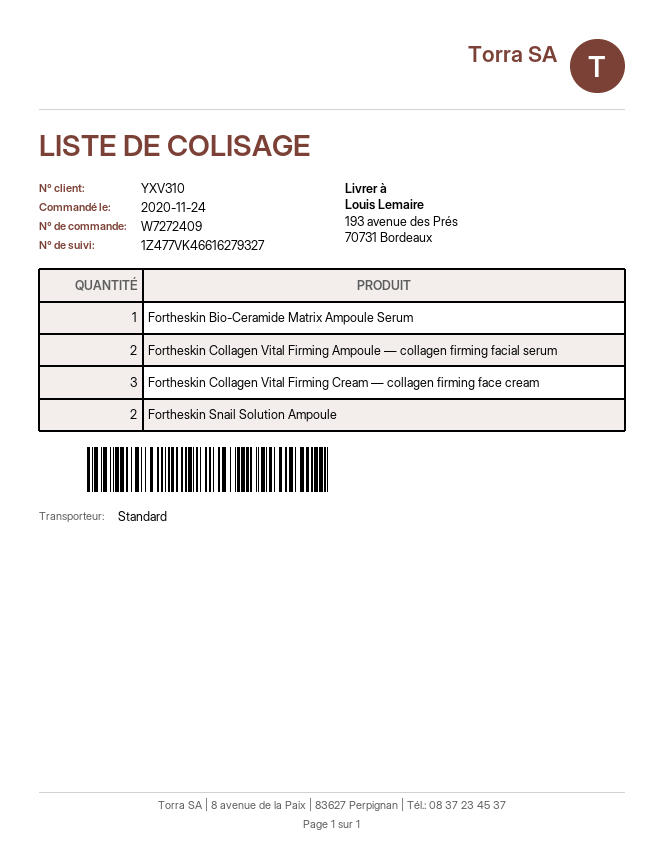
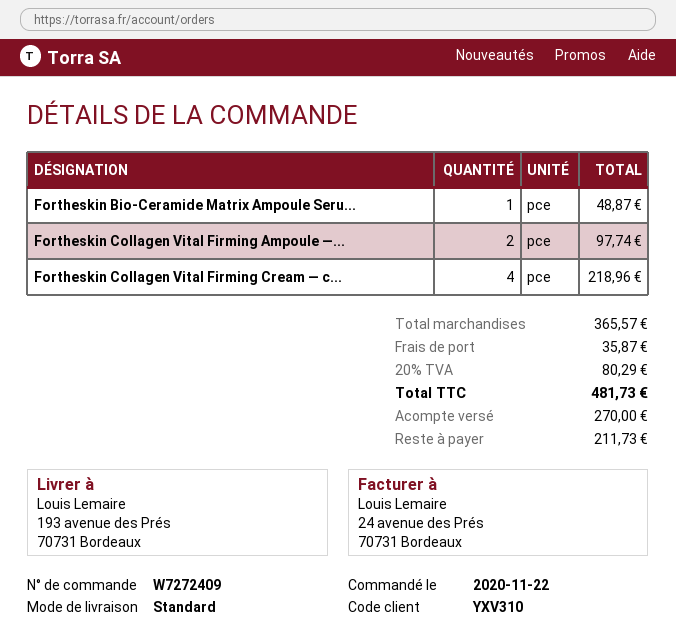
order date: 2020-11-24 -> 2020-11-22
Fortheskin Collagen Vital Firming Cream — collagen firming face cream: 3 -> 4
Fortheskin Snail Solution Ampoule: 2 -> none

